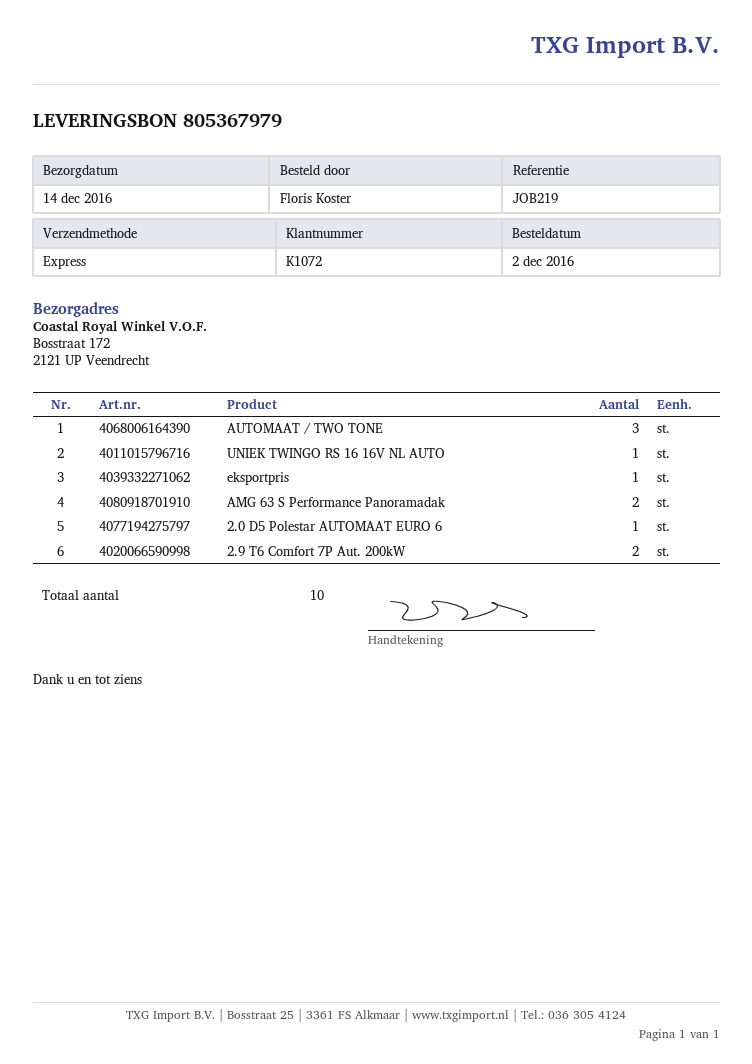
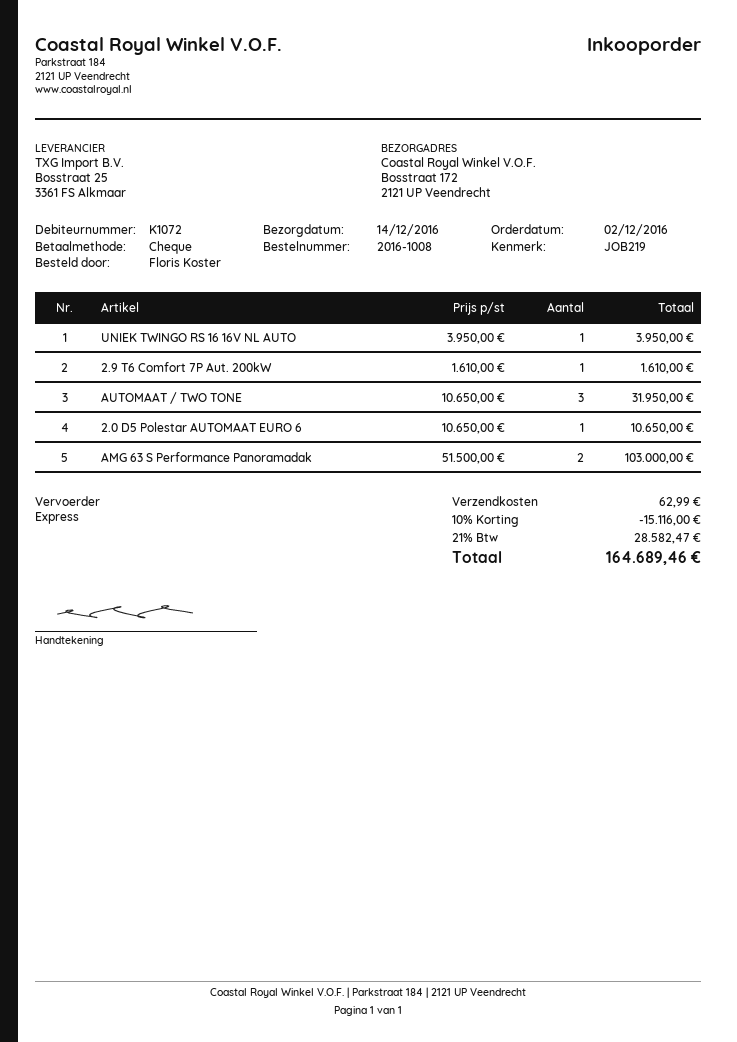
eksportpris: 1 -> none
2.9 T6 Comfort 7P Aut. 200kW: 2 -> 1

